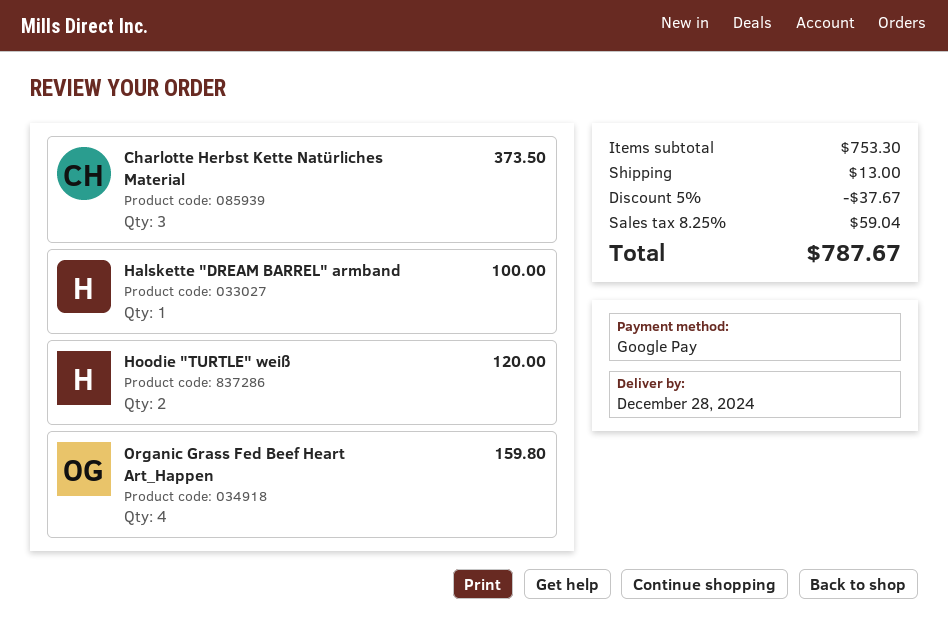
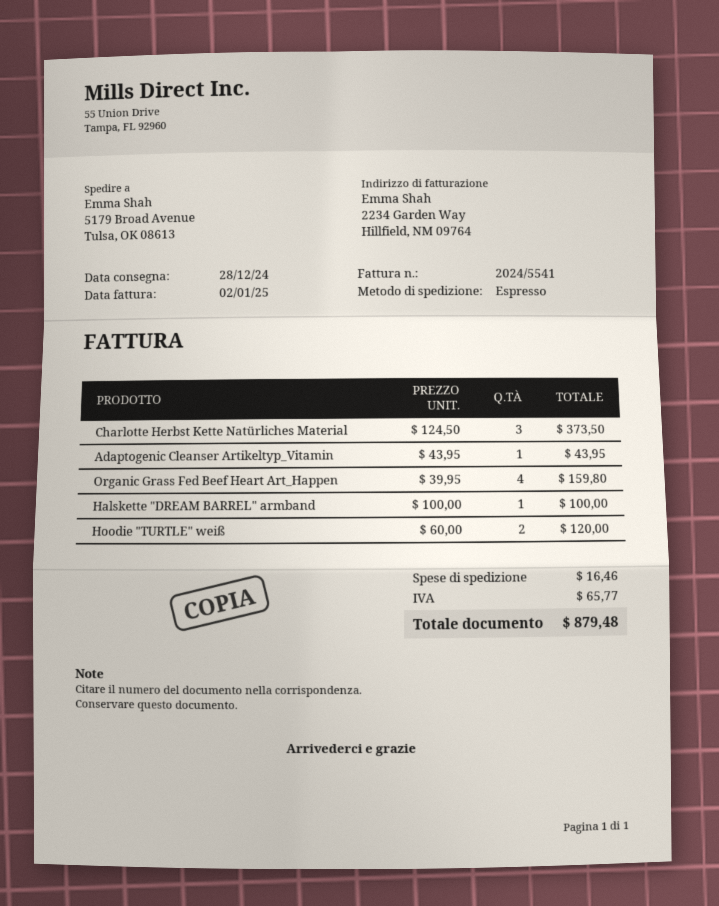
Adaptogenic Cleanser Artikeltyp_Vitamin: none -> 1 for 43.95
discount: 5% = 37.67 -> none
shipping: 13.00 -> 16.46
tax: 59.04 -> 65.77
total: 787.67 -> 879.48

